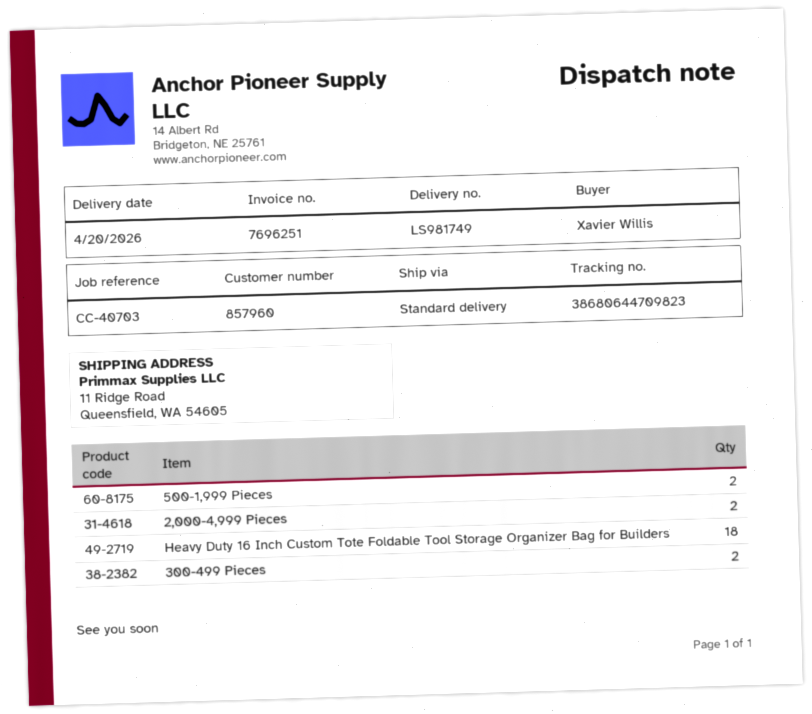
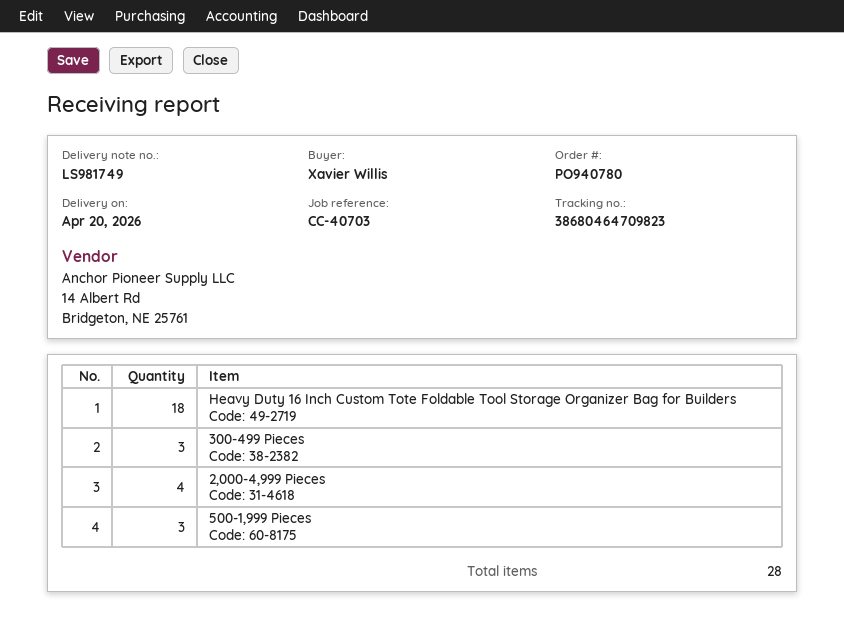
tracking number: 38680644709823 -> 38680464709823
500-1,999 Pieces: 2 -> 3
2,000-4,999 Pieces: 2 -> 4
300-499 Pieces: 2 -> 3

